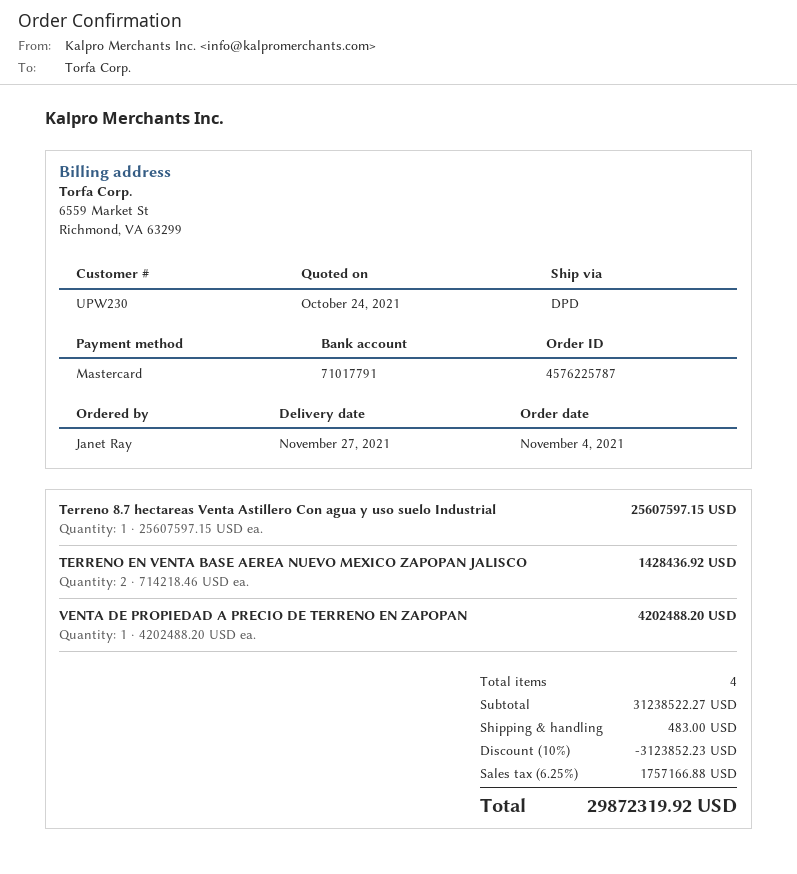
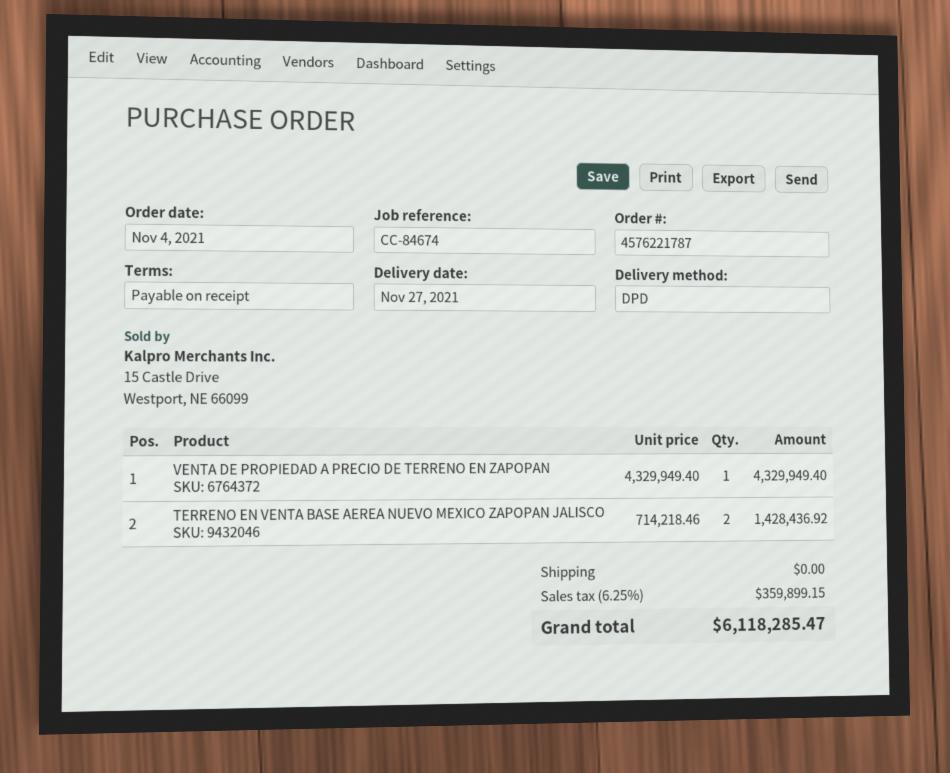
order number: 4576225787 -> 4576221787
Terreno 8.7 hectareas Venta Astillero Con agua y uso suelo Industrial: 1 x 25607597.15 = 25607597.15 -> none
VENTA DE PROPIEDAD A PRECIO DE TERRENO EN ZAPOPAN: 1 x 4202488.20 = 4202488.20 -> 1 x 4329949.40 = 4329949.40
discount: 10% = 3123852.23 -> none
shipping: 483.00 -> 0.00
tax: 6.25% = 1757166.88 -> 6.25% = 359899.15
total: 29872319.92 -> 6118285.47

